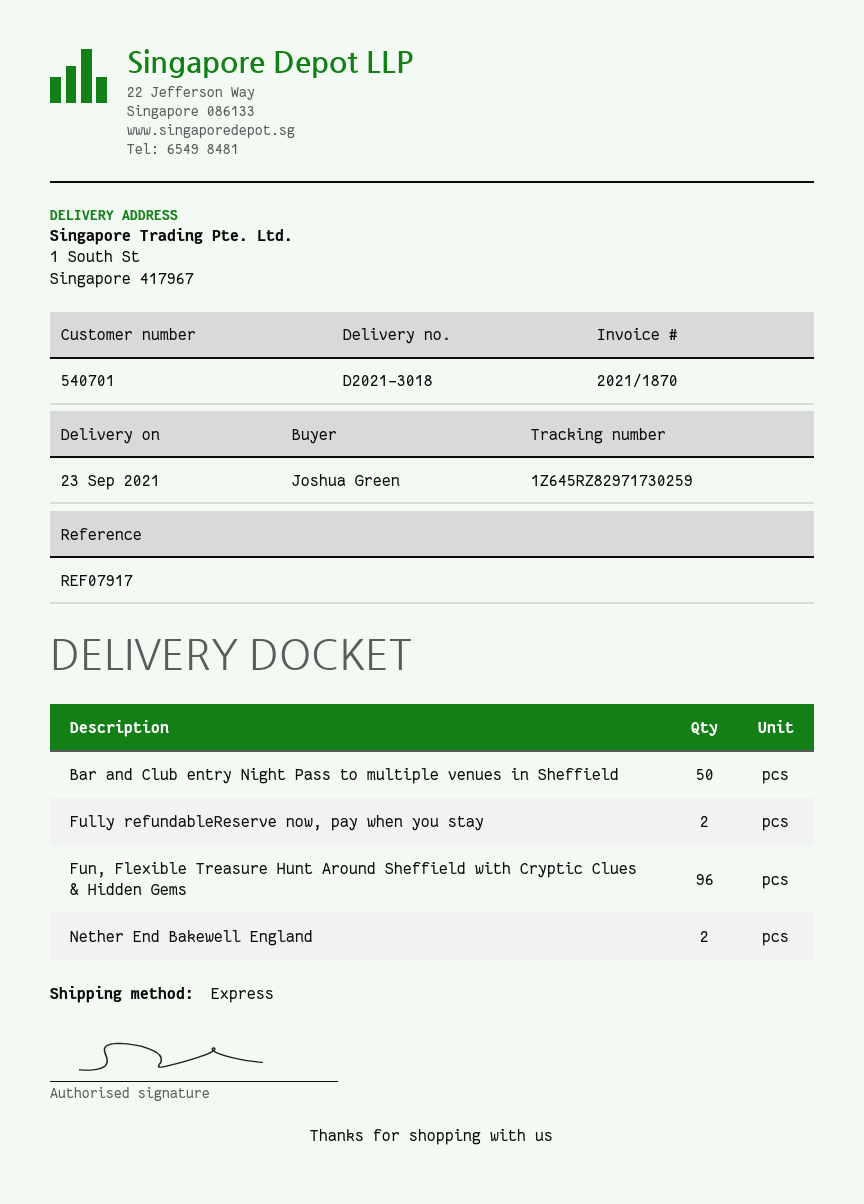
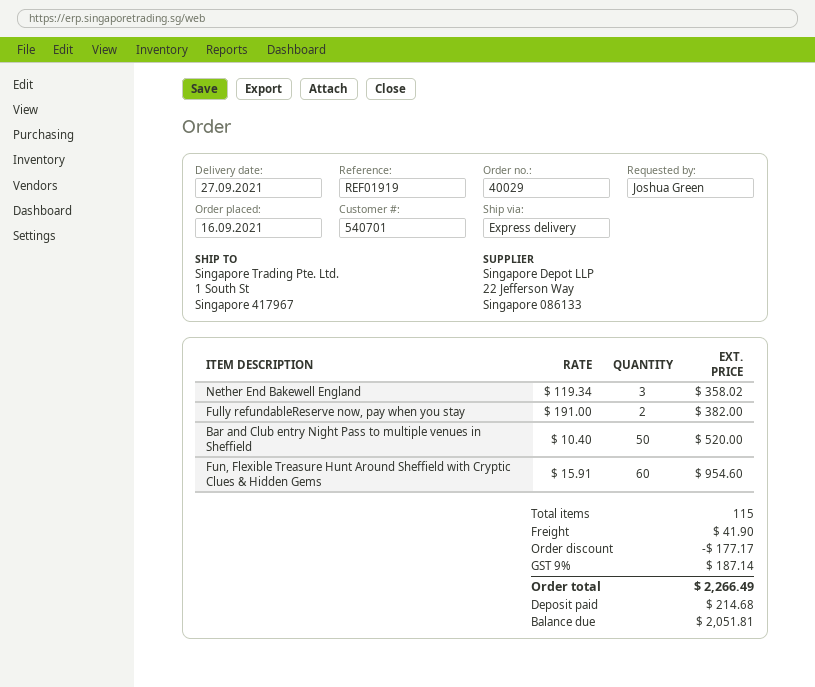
delivery date: 2021-09-23 -> 2021-09-27
reference: REF07917 -> REF01919
Fun, Flexible Treasure Hunt Around Sheffield with Cryptic Clues & Hidden Gems: 96 -> 60
Nether End Bakewell England: 2 -> 3

